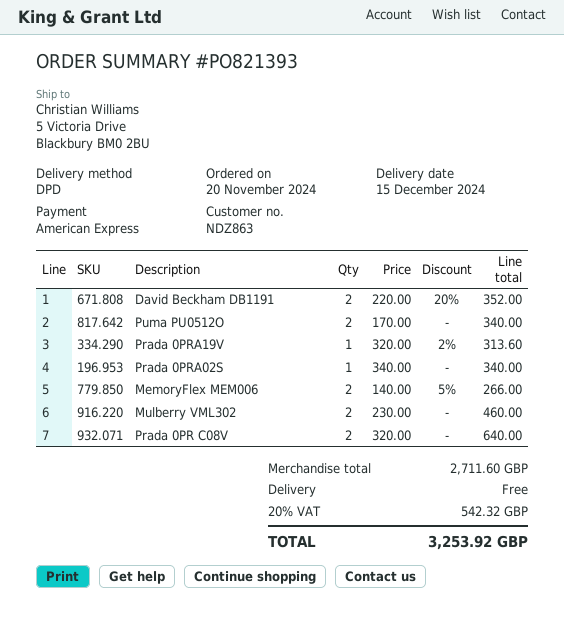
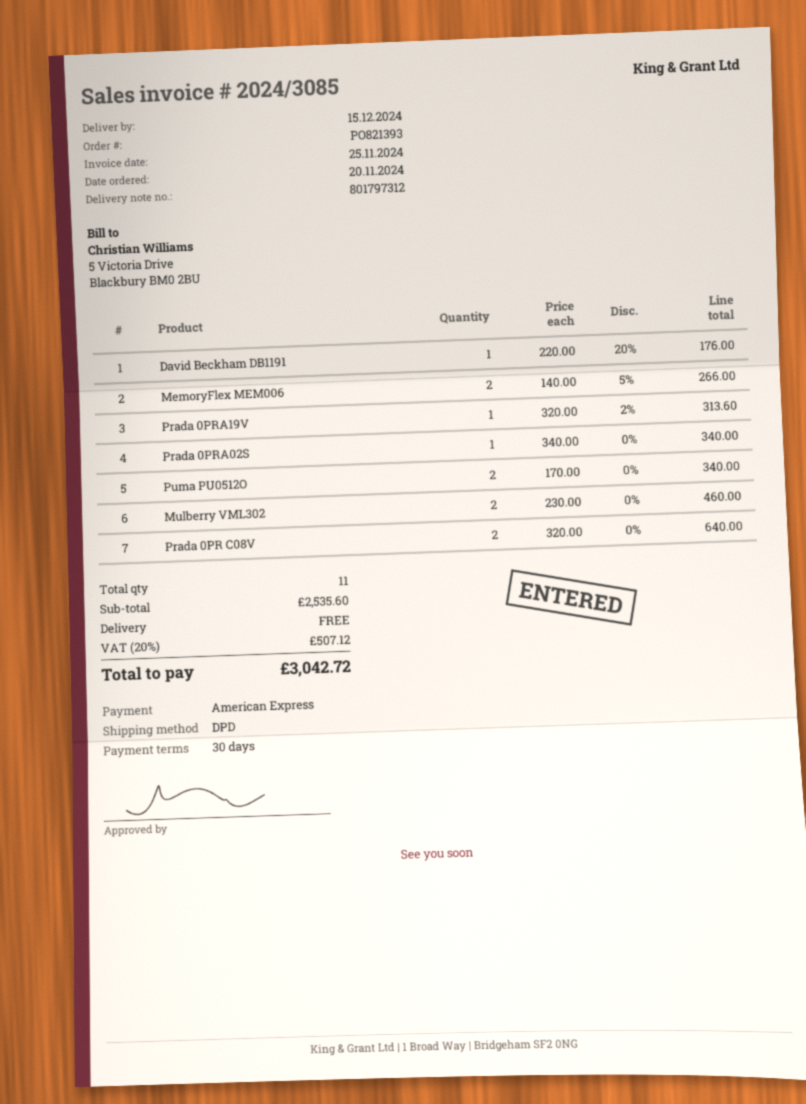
David Beckham DB1191: 2 x 220.00 - 20% = 352.00 -> 1 x 220.00 - 20% = 176.00
subtotal: 2711.60 -> 2535.60
tax: 20% = 542.32 -> 20% = 507.12
total: 3253.92 -> 3042.72

